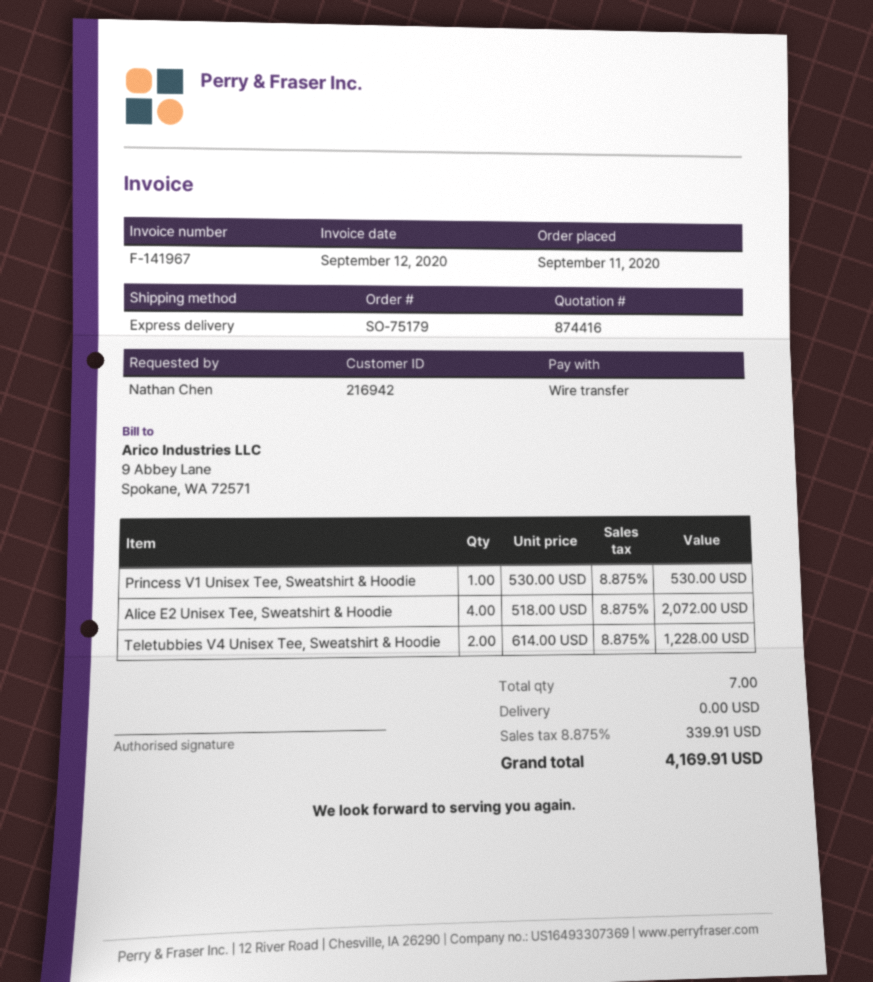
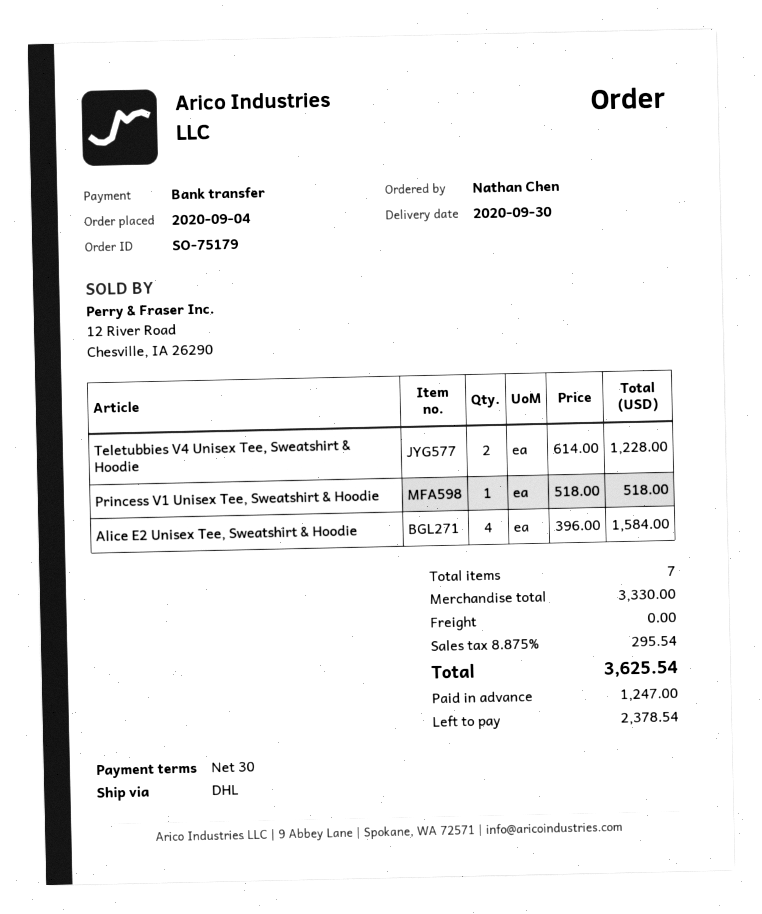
order date: 2020-09-11 -> 2020-09-04
shipping method: express -> DHL
Princess V1 Unisex Tee, Sweatshirt & Hoodie: 1 x 530.00 = 530.00 -> 1 x 518.00 = 518.00
Alice E2 Unisex Tee, Sweatshirt & Hoodie: 4 x 518.00 = 2072.00 -> 4 x 396.00 = 1584.00
tax: 8.875% = 339.91 -> 8.875% = 295.54
total: 4169.91 -> 3625.54

